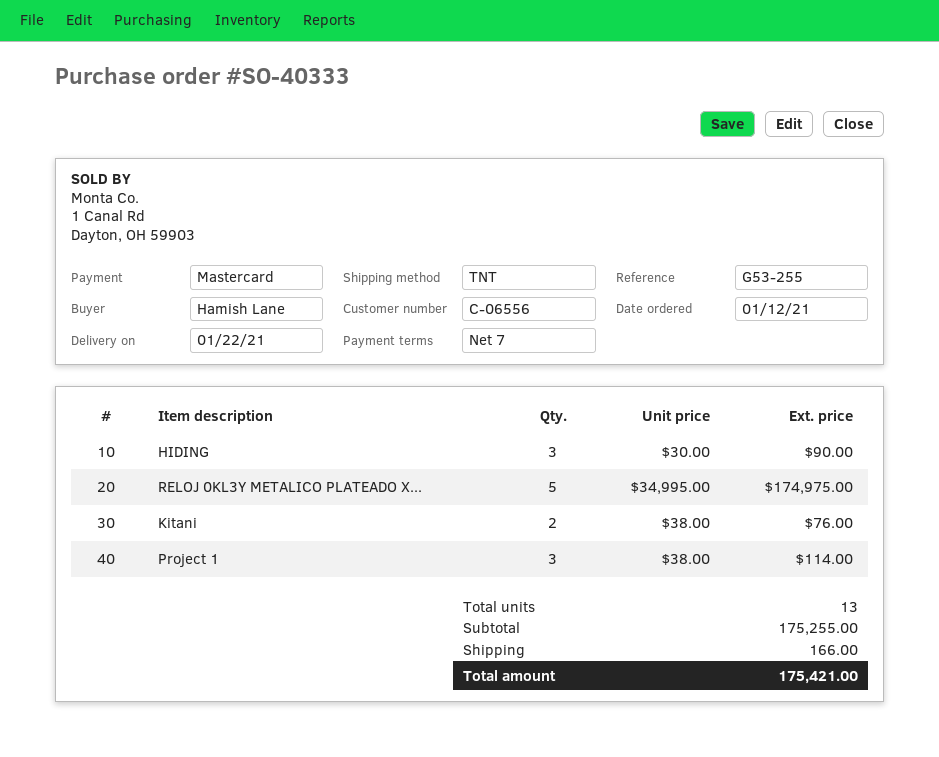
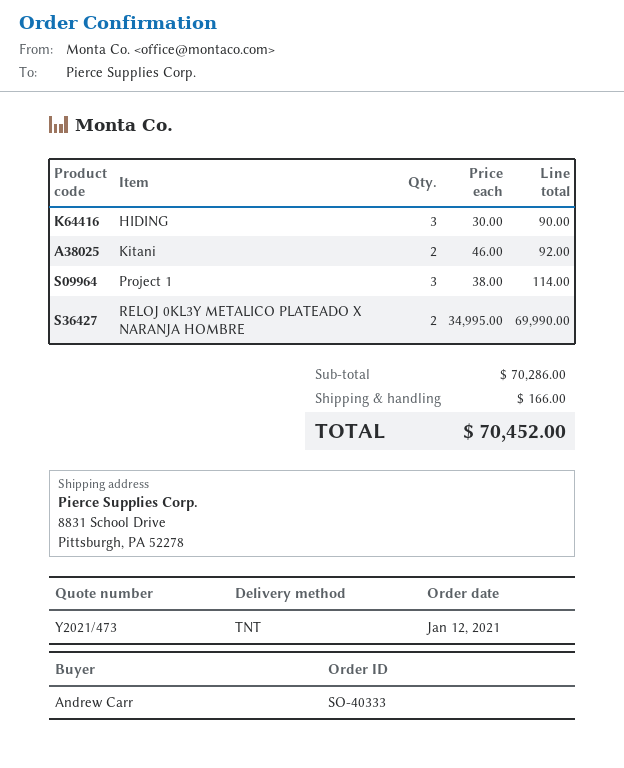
ordered by: Hamish Lane -> Andrew Carr
RELOJ 0KL3Y METALICO PLATEADO X...: 5 x 34995.00 = 174975.00 -> 2 x 34995.00 = 69990.00
Kitani: 2 x 38.00 = 76.00 -> 2 x 46.00 = 92.00
subtotal: 175255.00 -> 70286.00
total: 175421.00 -> 70452.00

